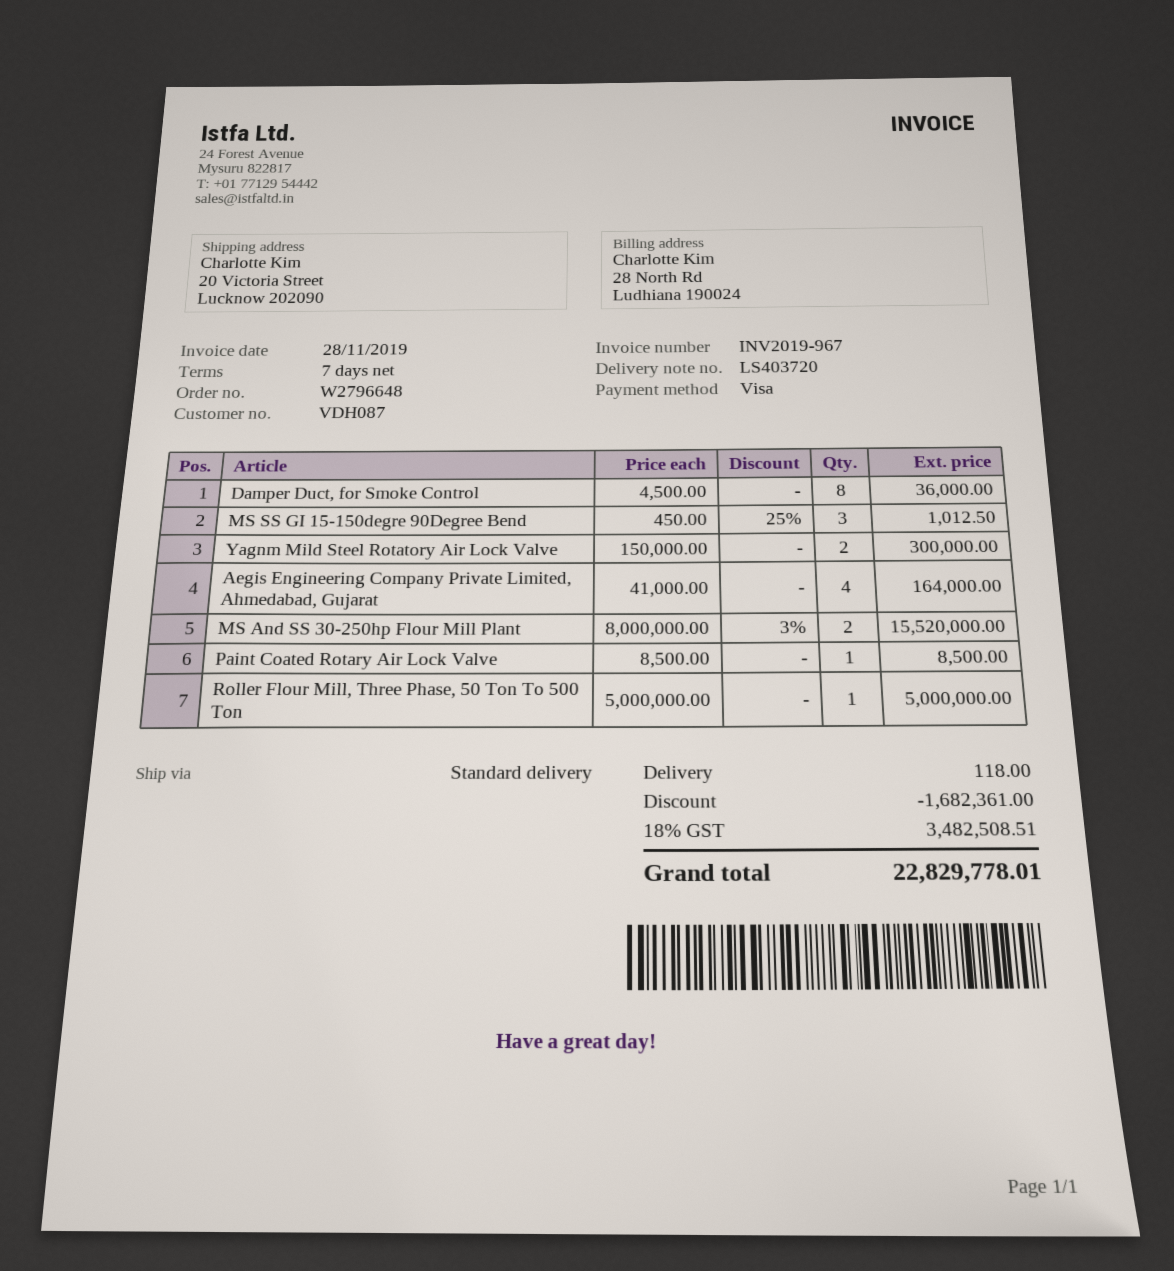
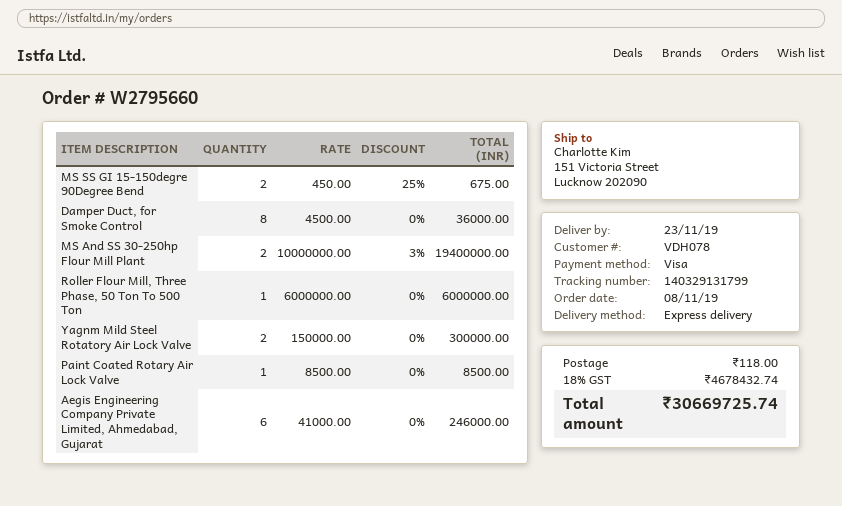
order number: W2796648 -> W2795660
customer number: VDH087 -> VDH078
shipping method: standard -> express
ship to: 20 Victoria Street, Lucknow 202090 -> 151 Victoria Street, Lucknow 202090
MS SS GI 15-150degre 90Degree Bend: 3 x 450.00 - 25% = 1012.50 -> 2 x 450.00 - 25% = 675.00
Aegis Engineering Company Private Limited, Ahmedabad, Gujarat: 4 x 41000.00 = 164000.00 -> 6 x 41000.00 = 246000.00
MS And SS 30-250hp Flour Mill Plant: 2 x 8000000.00 - 3% = 15520000.00 -> 2 x 10000000.00 - 3% = 19400000.00
Roller Flour Mill, Three Phase, 50 Ton To 500 Ton: 1 x 5000000.00 = 5000000.00 -> 1 x 6000000.00 = 6000000.00
discount: 1682361.00 -> none
tax: 18% = 3482508.51 -> 18% = 4678432.74
total: 22829778.01 -> 30669725.74

